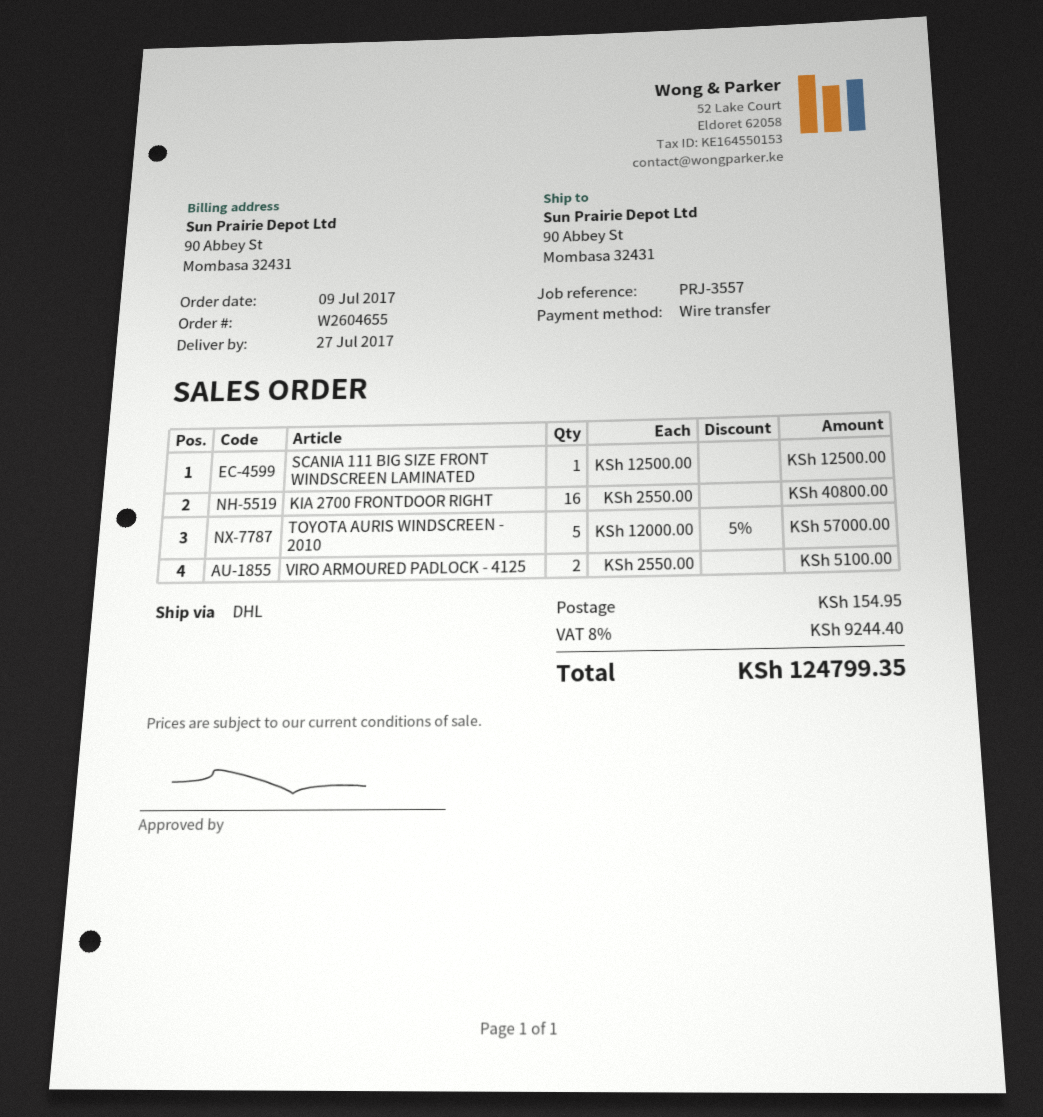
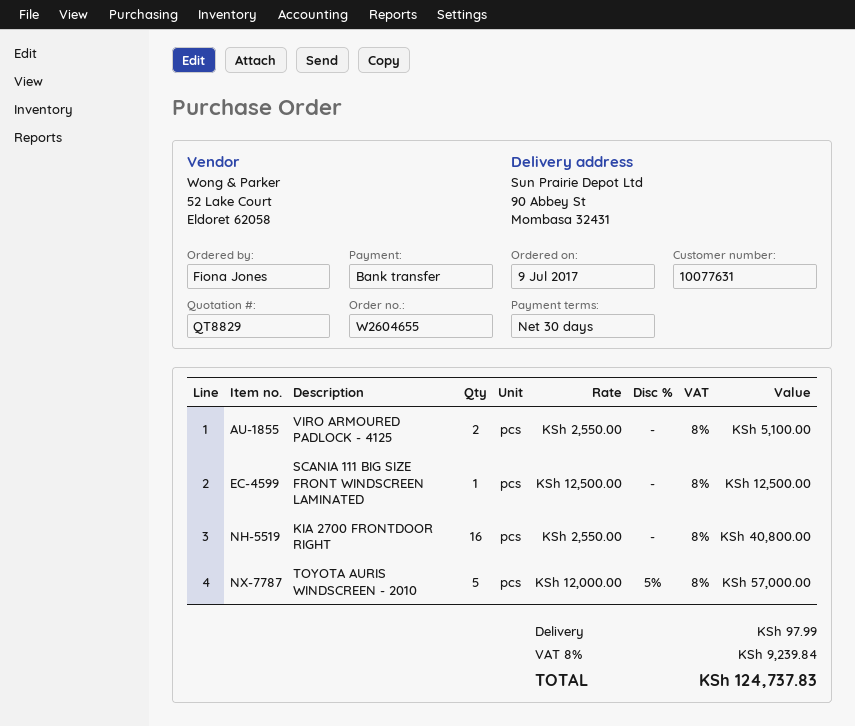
shipping: 154.95 -> 97.99
tax: 8% = 9244.40 -> 8% = 9239.84
total: 124799.35 -> 124737.83

